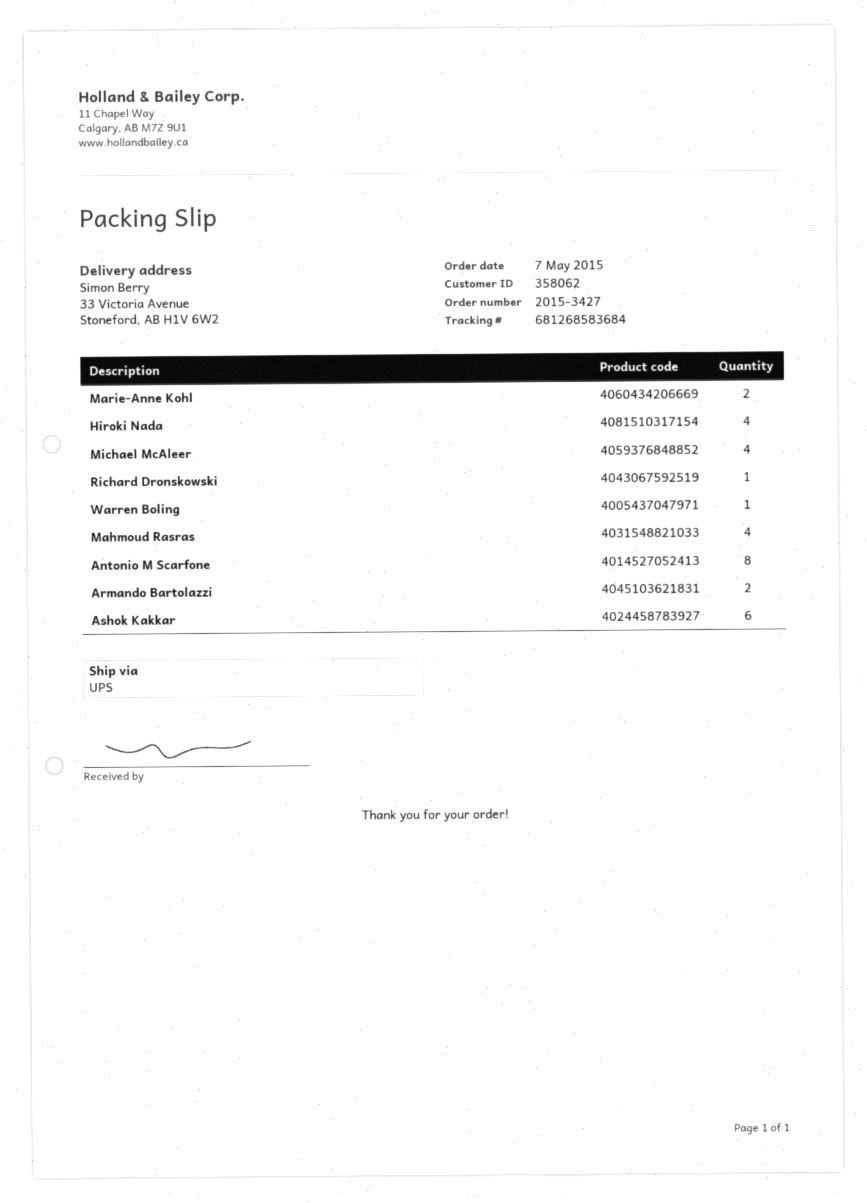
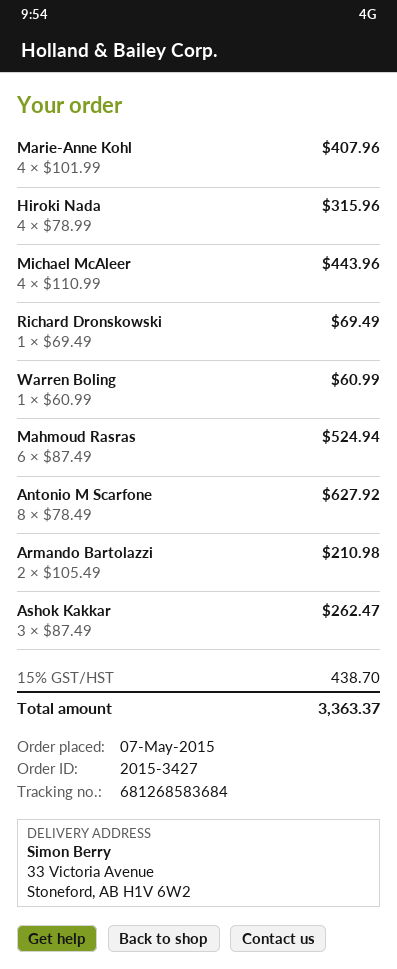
Marie-Anne Kohl: 2 -> 4
Mahmoud Rasras: 4 -> 6
Ashok Kakkar: 6 -> 3

